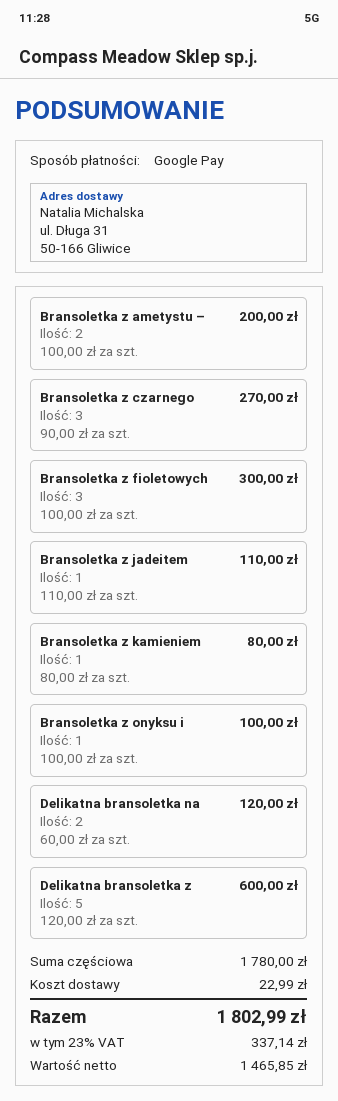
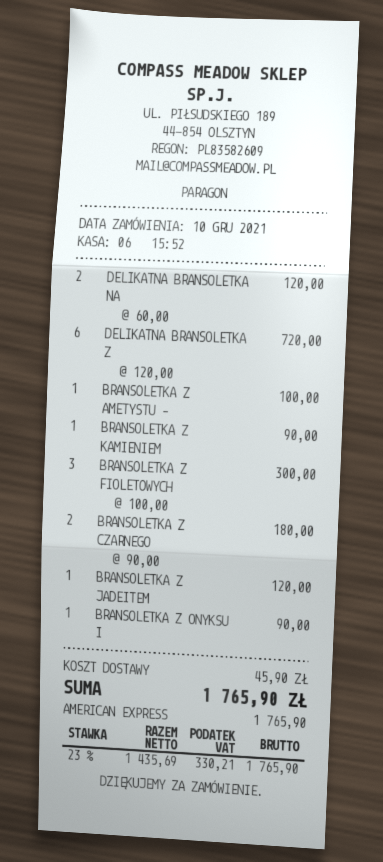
payment method: Google Pay -> American Express
Bransoletka z ametystu –: 2 x 100.00 = 200.00 -> 1 x 100.00 = 100.00
Bransoletka z czarnego: 3 x 90.00 = 270.00 -> 2 x 90.00 = 180.00
Bransoletka z jadeitem: 1 x 110.00 = 110.00 -> 1 x 120.00 = 120.00
Bransoletka z kamieniem: 1 x 80.00 = 80.00 -> 1 x 90.00 = 90.00
Bransoletka z onyksu i: 1 x 100.00 = 100.00 -> 1 x 90.00 = 90.00
Delikatna bransoletka z: 5 x 120.00 = 600.00 -> 6 x 120.00 = 720.00
shipping: 22.99 -> 45.90
net: 1465.85 -> 1435.69
tax: 23% = 337.14 -> 23% = 330.21
total: 1802.99 -> 1765.90

